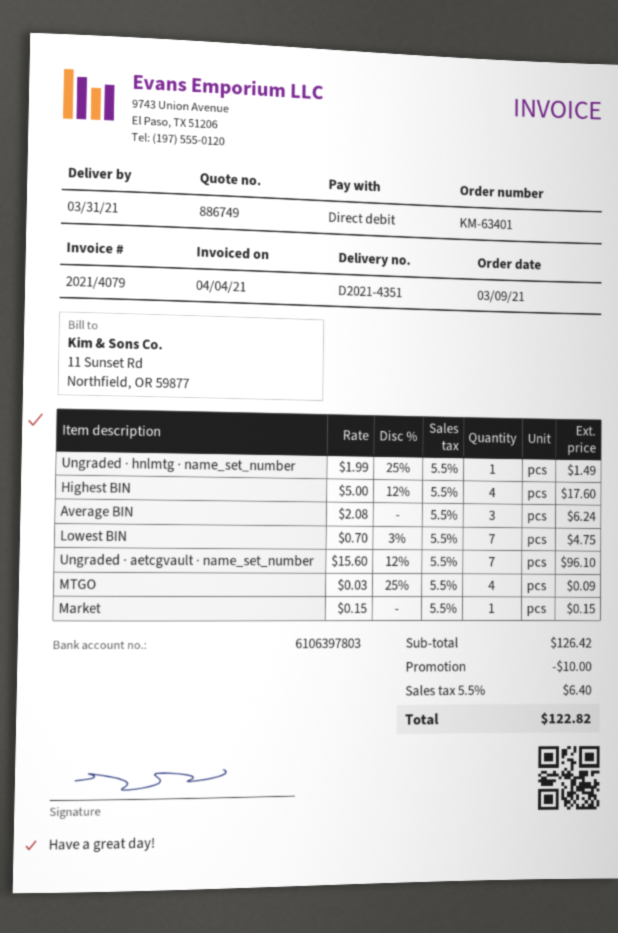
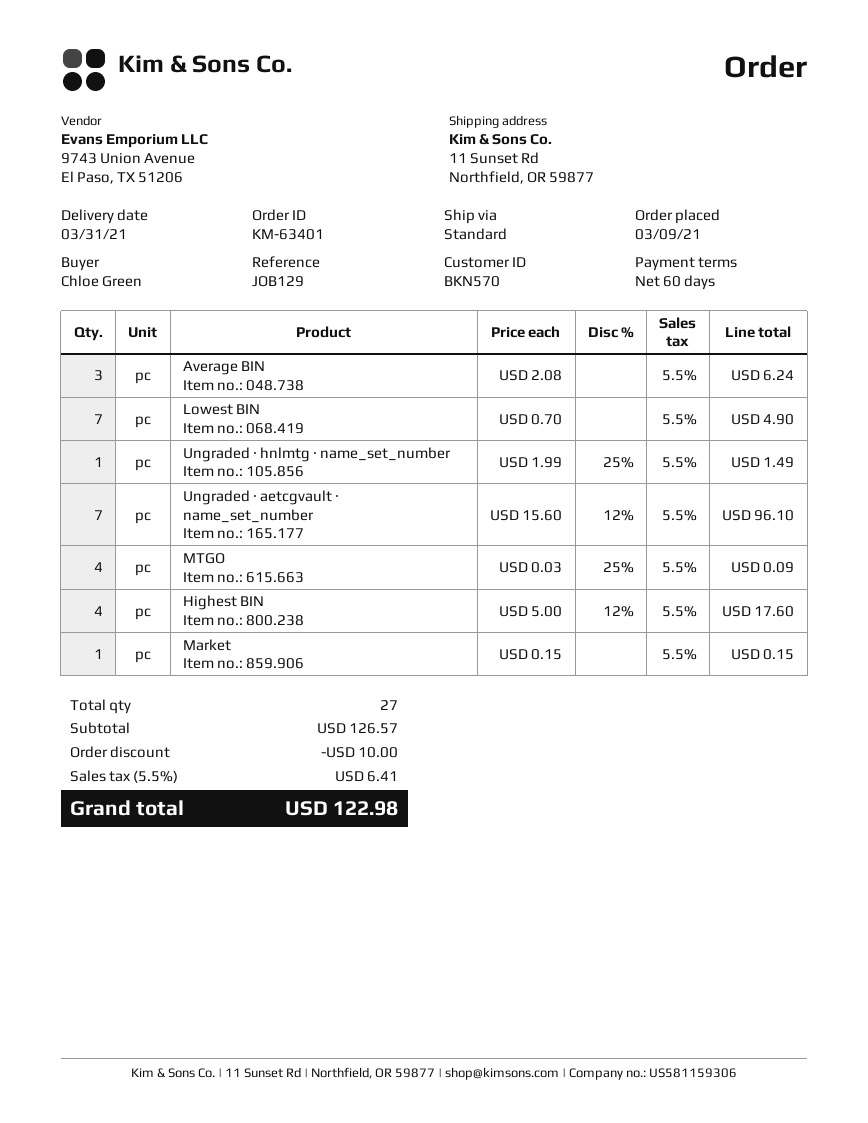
Lowest BIN: 7 x 0.70 - 3% = 4.75 -> 7 x 0.70 = 4.90
subtotal: 126.42 -> 126.57
tax: 5.5% = 6.40 -> 5.5% = 6.41
total: 122.82 -> 122.98

